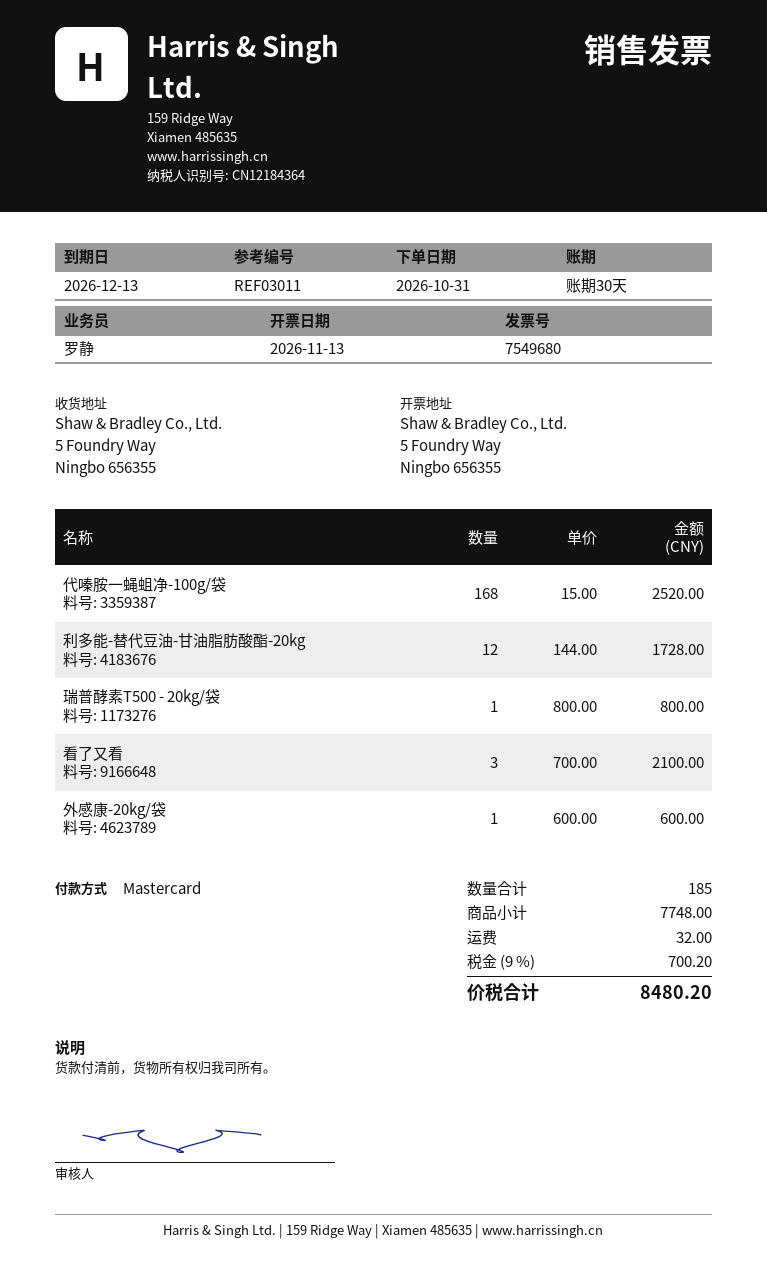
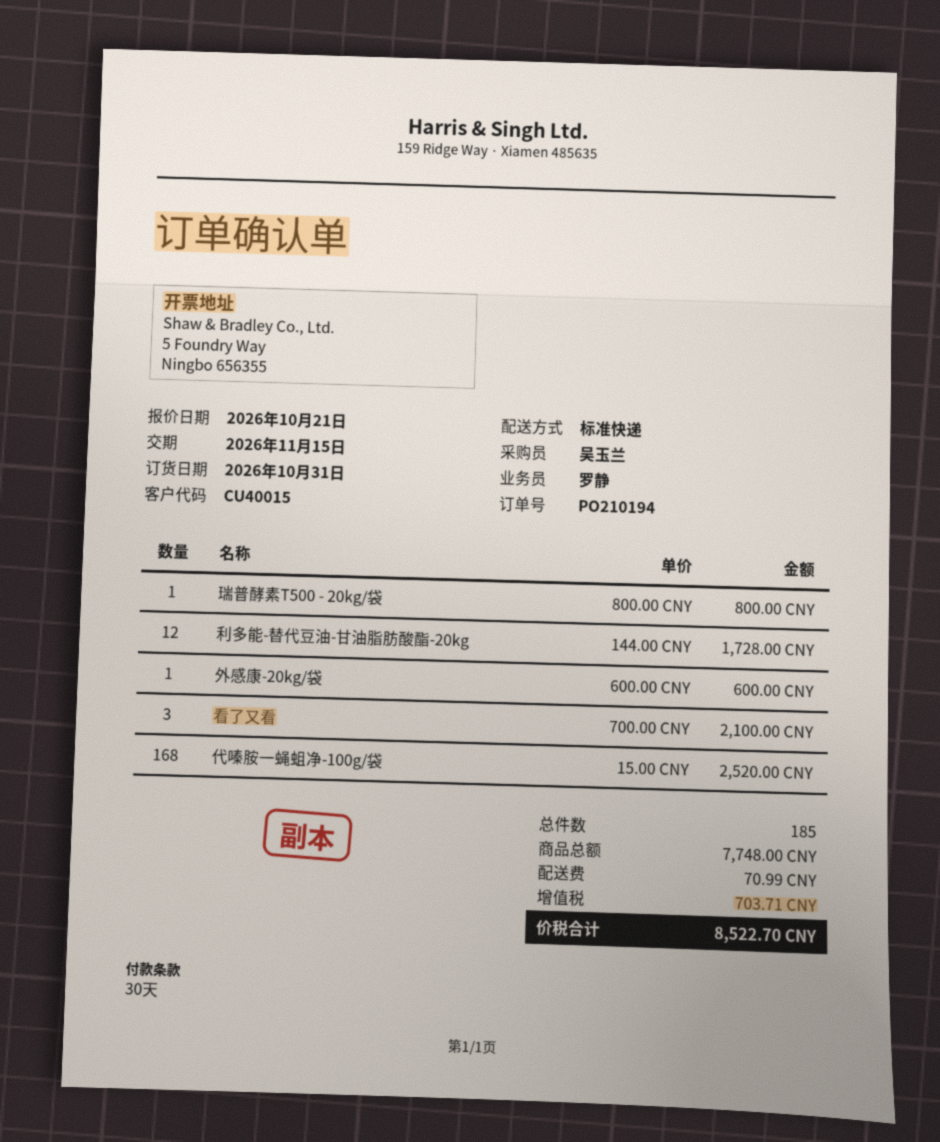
shipping: 32.00 -> 70.99
tax: 700.20 -> 703.71
total: 8480.20 -> 8522.70

